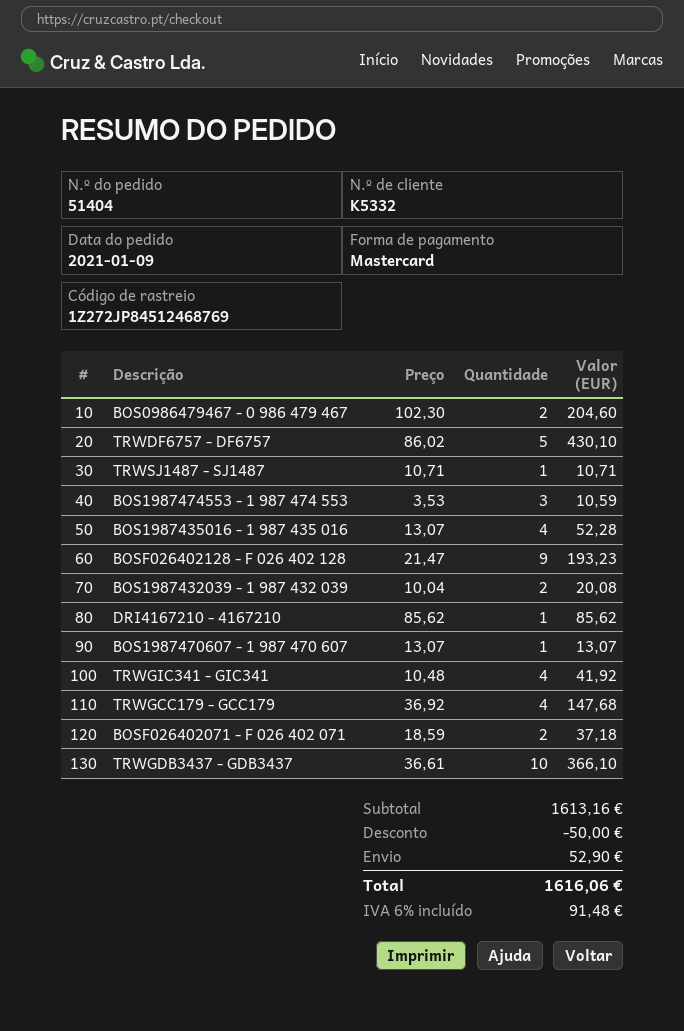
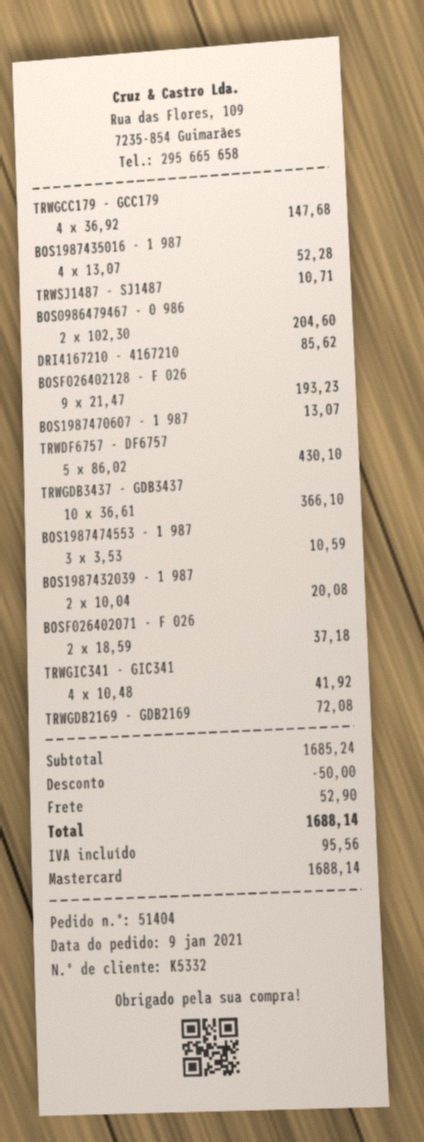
TRWGDB2169 - GDB2169: none -> 1 x 72.08 = 72.08
subtotal: 1613.16 -> 1685.24
tax: 91.48 -> 95.56
total: 1616.06 -> 1688.14

